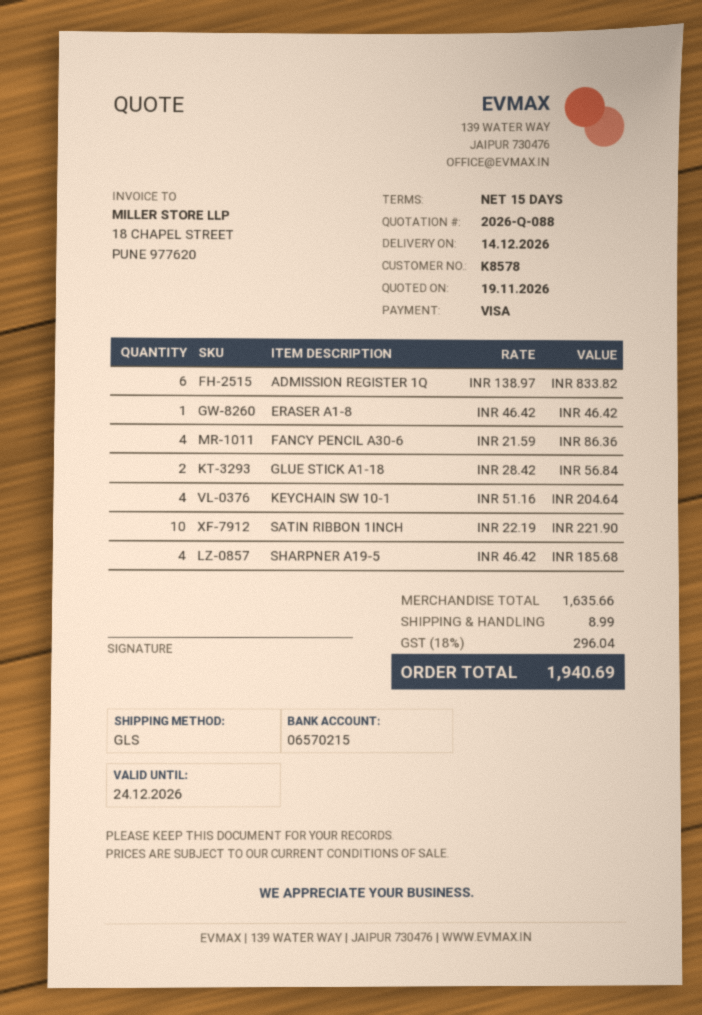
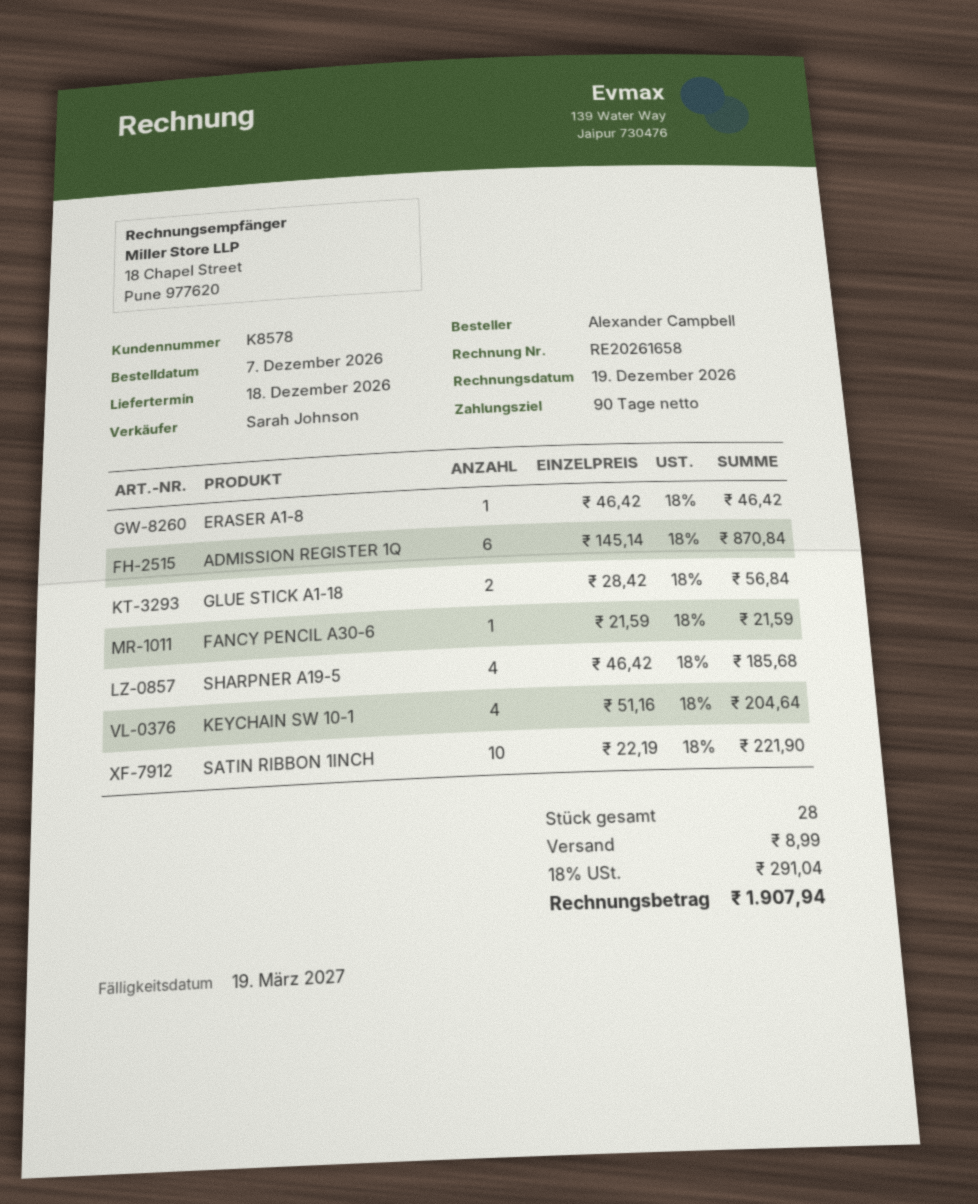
delivery date: 2026-12-14 -> 2026-12-18
payment terms: 15 days -> 90 days
ADMISSION REGISTER 1Q: 6 x 138.97 = 833.82 -> 6 x 145.14 = 870.84
FANCY PENCIL A30-6: 4 x 21.59 = 86.36 -> 1 x 21.59 = 21.59
tax: 18% = 296.04 -> 18% = 291.04
total: 1940.69 -> 1907.94

